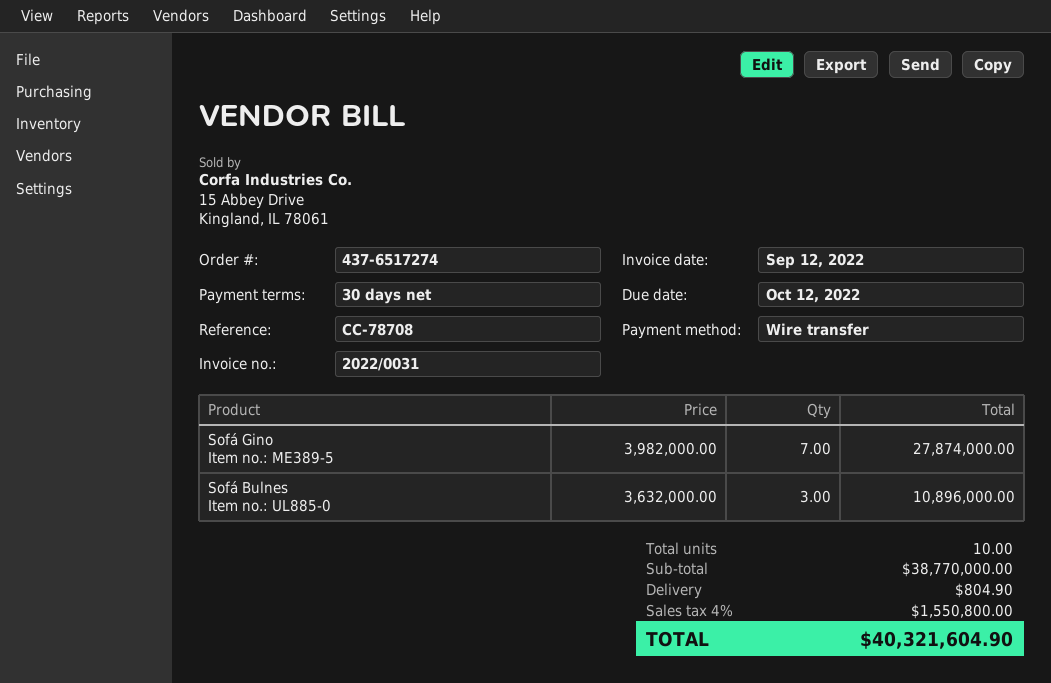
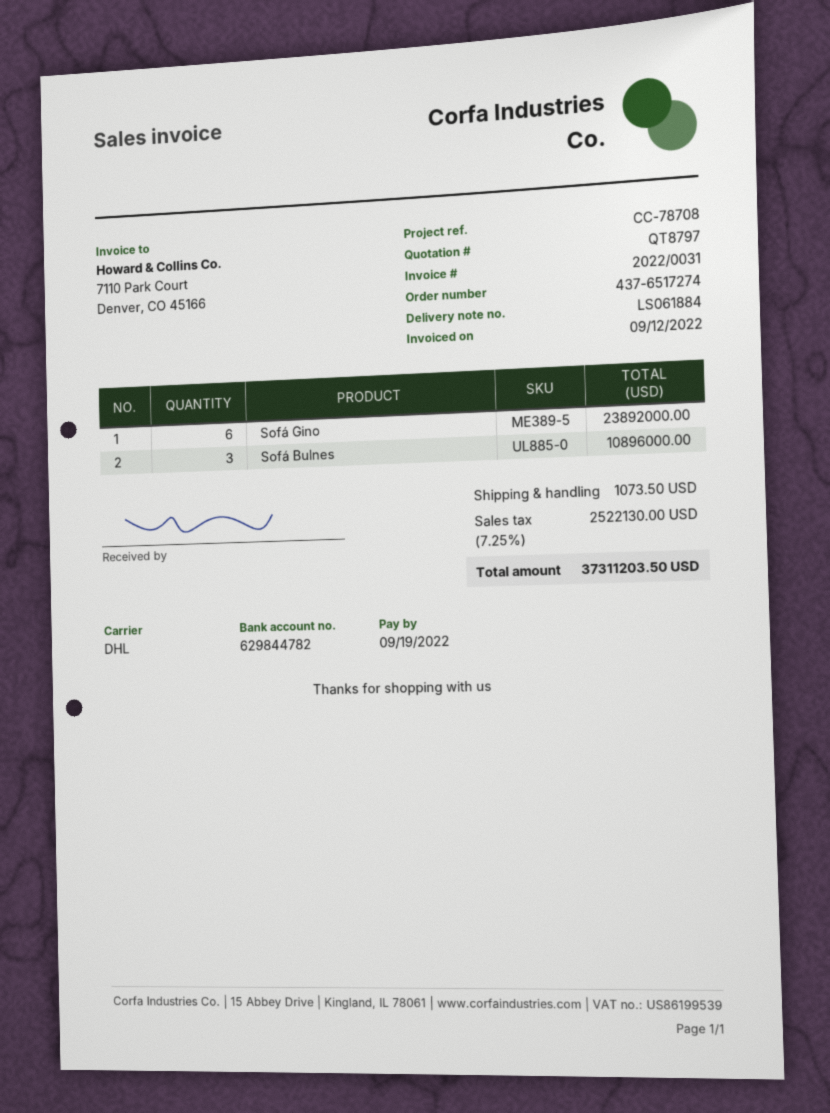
due date: 2022-10-12 -> 2022-09-19
Sofá Gino: 7 for 27874000.00 -> 6 for 23892000.00
shipping: 804.90 -> 1073.50
tax: 4% = 1550800.00 -> 7.25% = 2522130.00
total: 40321604.90 -> 37311203.50

